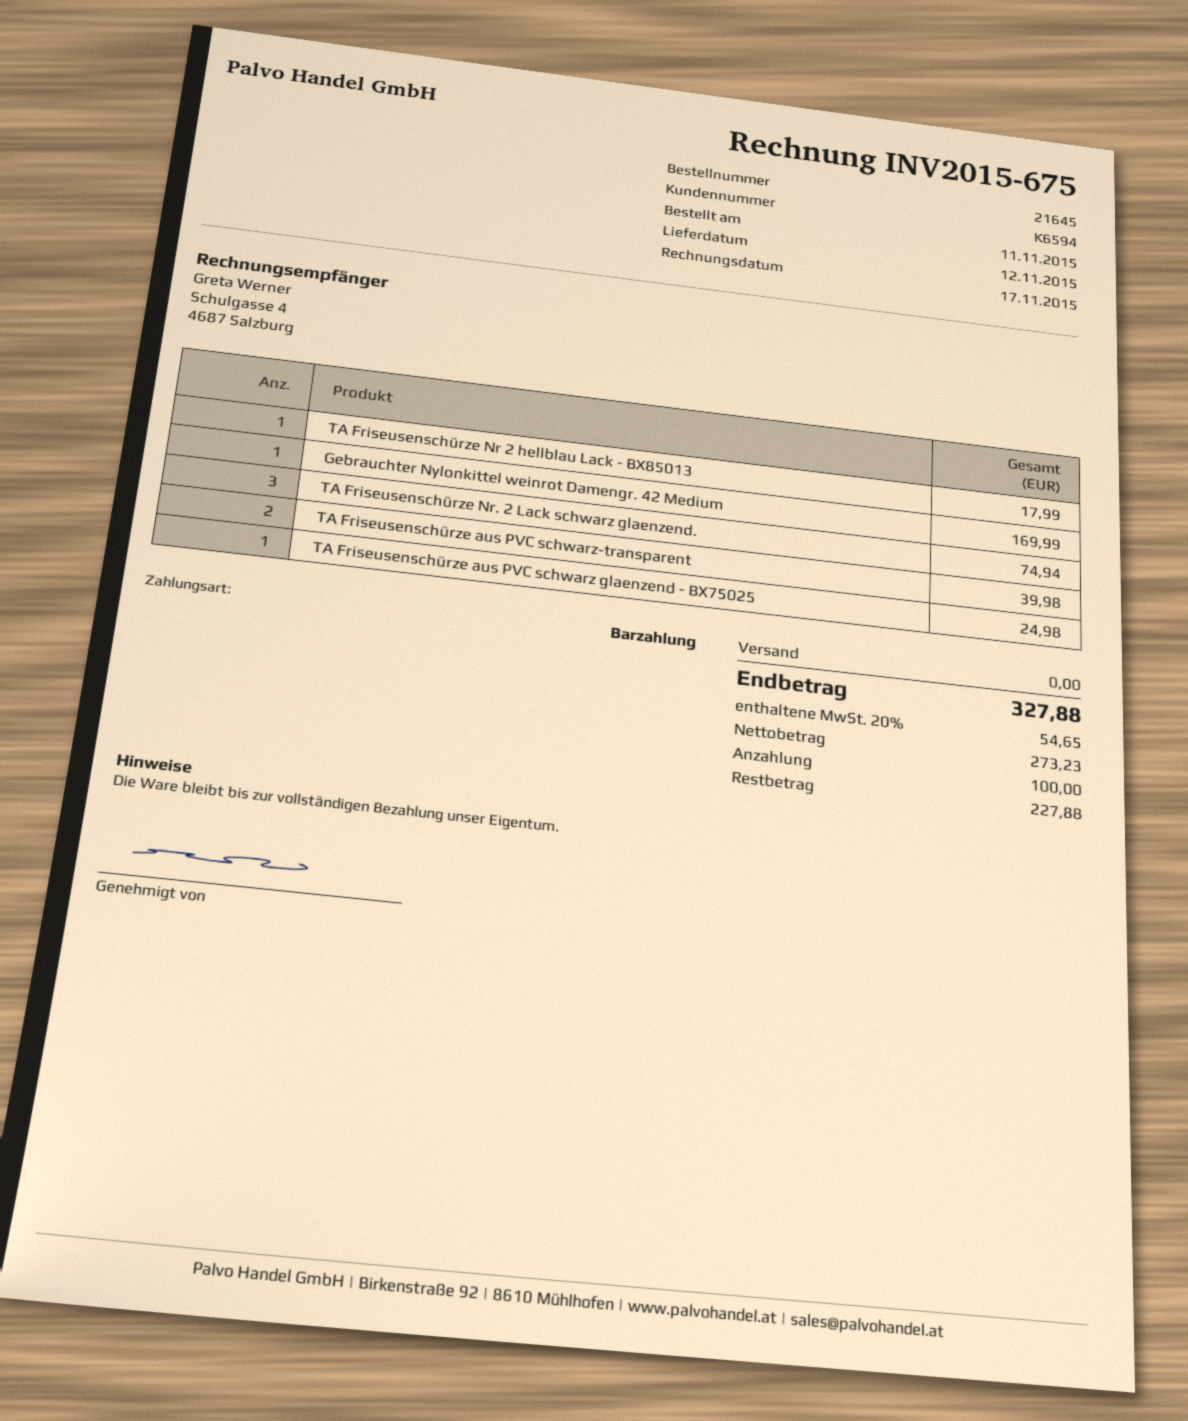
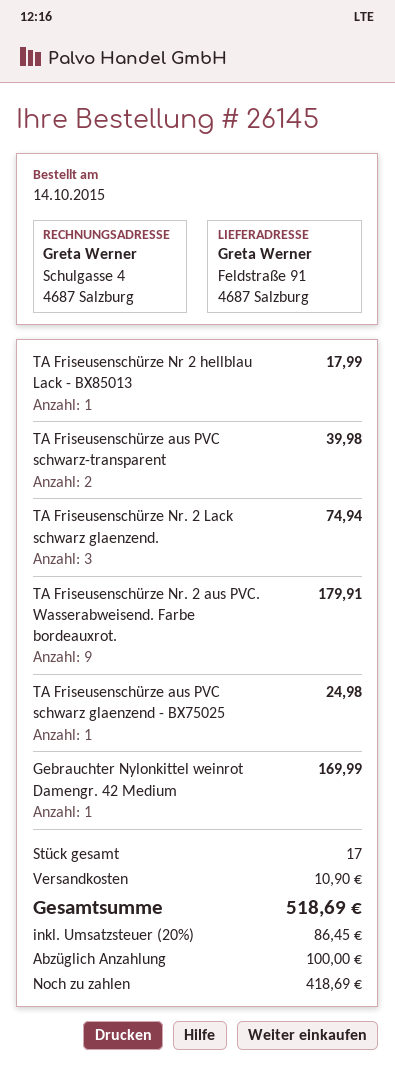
order number: 21645 -> 26145
order date: 2015-11-11 -> 2015-10-14
TA Friseusenschürze Nr. 2 aus PVC. Wasserabweisend. Farbe bordeauxrot.: none -> 9 for 179.91
shipping: 0.00 -> 10.90
tax: 20% = 54.65 -> 20% = 86.45
total: 327.88 -> 518.69
balance: 227.88 -> 418.69

